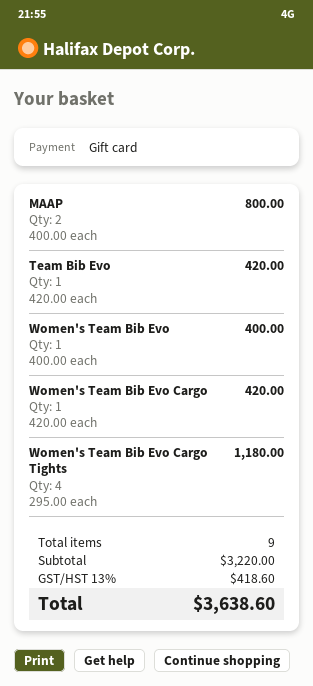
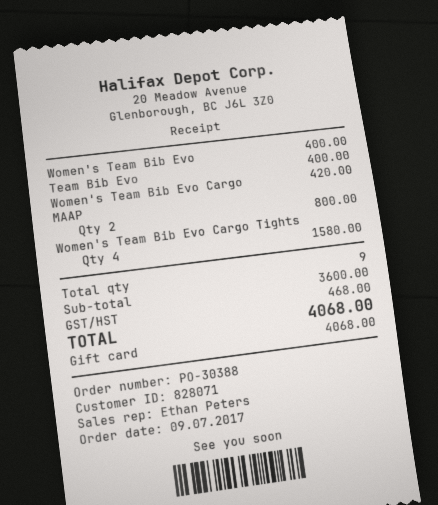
Team Bib Evo: 1 for 420.00 -> 1 for 400.00
Women's Team Bib Evo Cargo Tights: 4 for 1180.00 -> 4 for 1580.00
subtotal: 3220.00 -> 3600.00
tax: 418.60 -> 468.00
total: 3638.60 -> 4068.00

